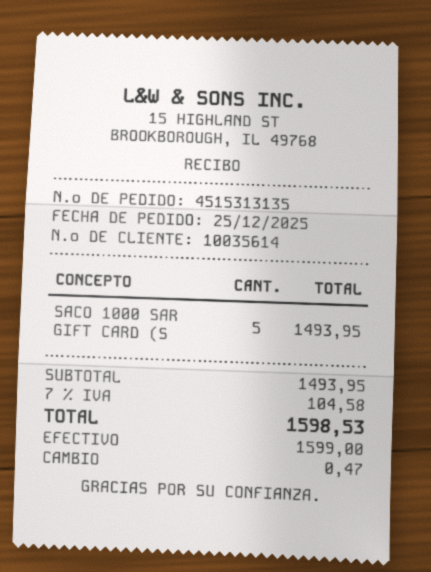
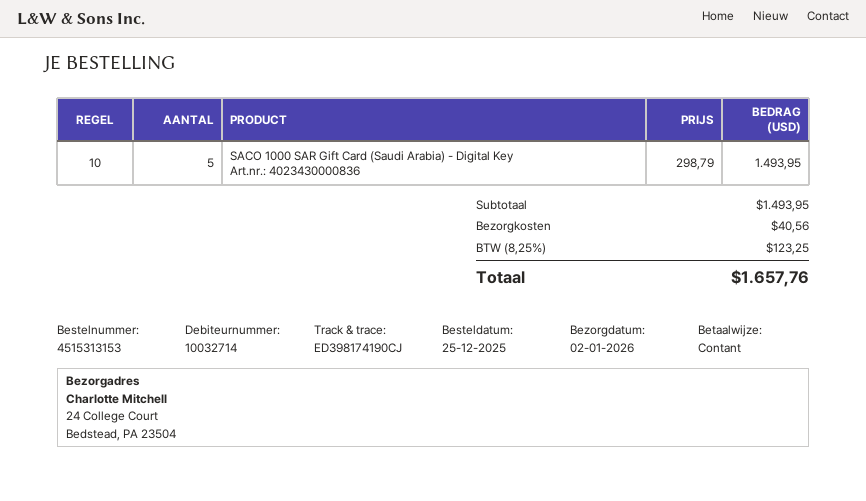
order number: 4515313135 -> 4515313153
customer number: 10035614 -> 10032714
shipping: none -> 40.56
tax: 7% = 104.58 -> 8.25% = 123.25
total: 1598.53 -> 1657.76

